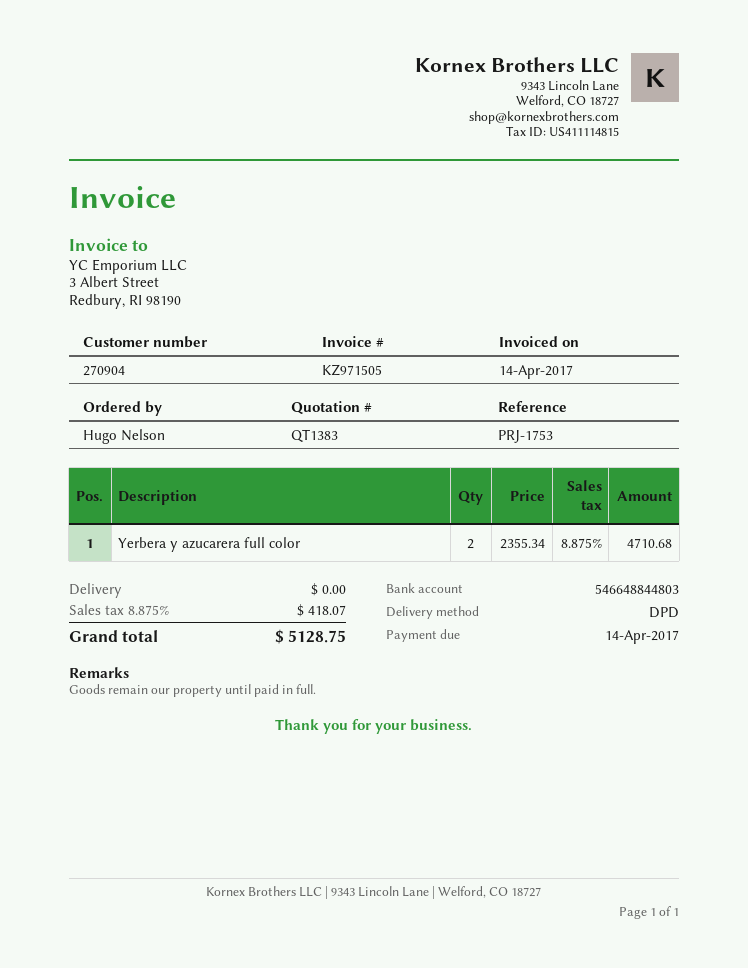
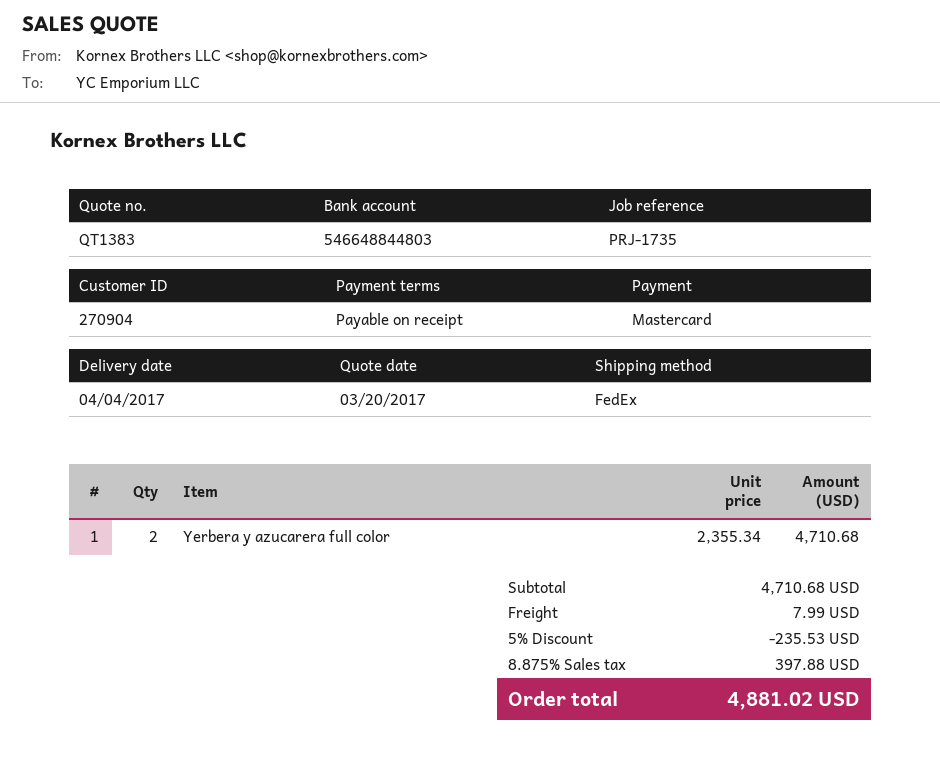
reference: PRJ-1753 -> PRJ-1735
shipping method: DPD -> FedEx
discount: none -> 5% = 235.53
shipping: 0.00 -> 7.99
tax: 8.875% = 418.07 -> 8.875% = 397.88
total: 5128.75 -> 4881.02

